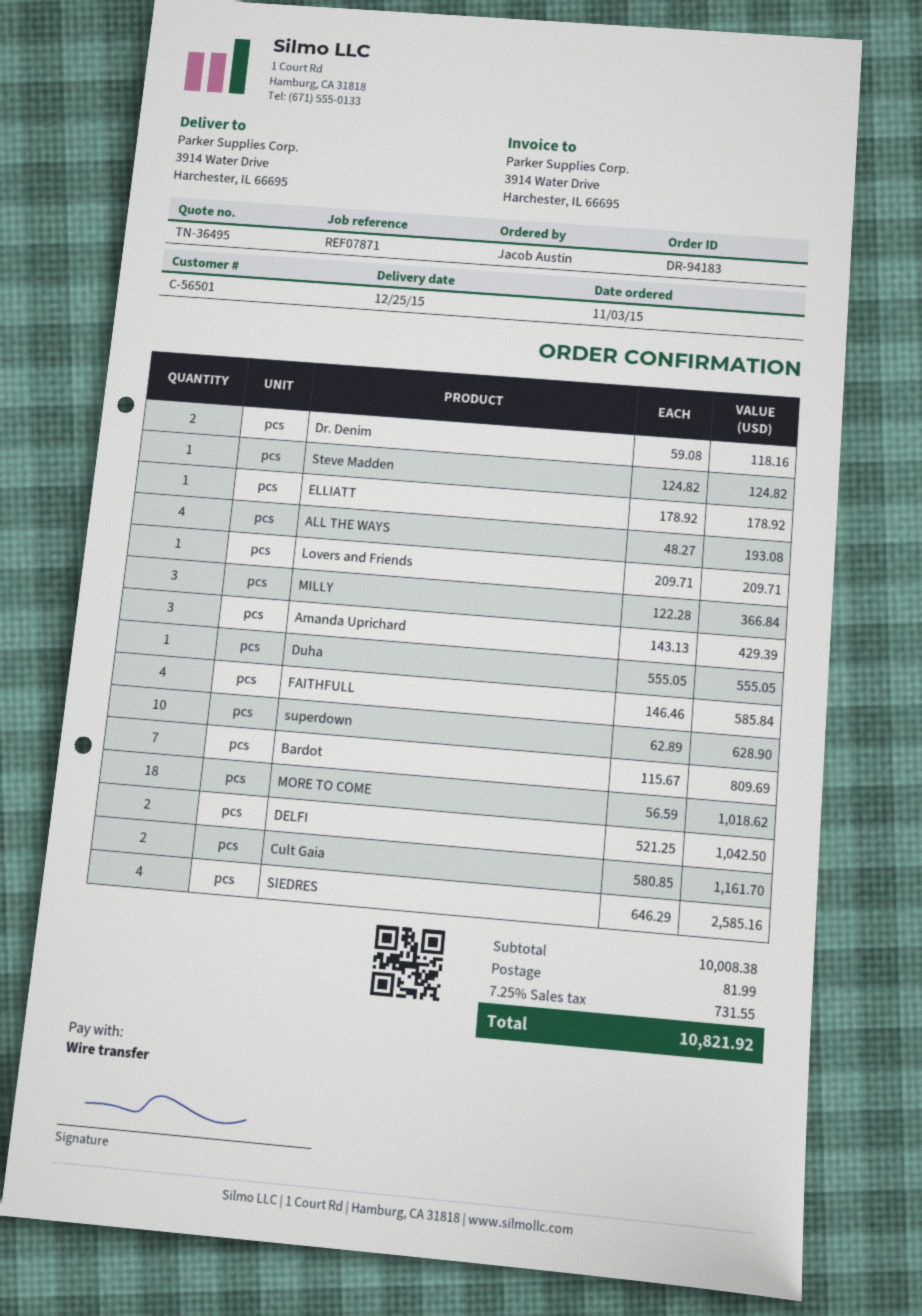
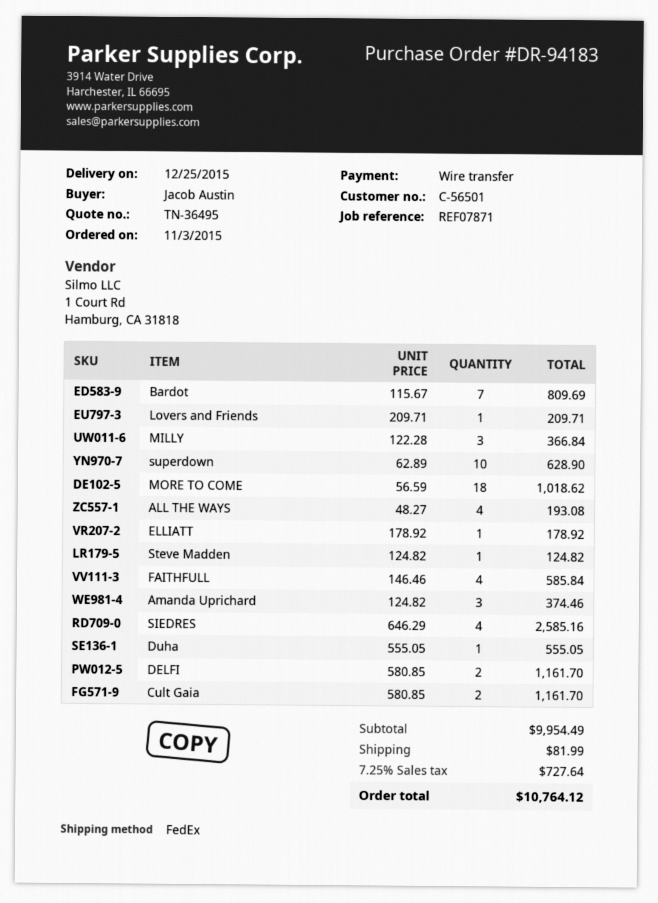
Dr. Denim: 2 x 59.08 = 118.16 -> none
Amanda Uprichard: 3 x 143.13 = 429.39 -> 3 x 124.82 = 374.46
DELFI: 2 x 521.25 = 1042.50 -> 2 x 580.85 = 1161.70
subtotal: 10008.38 -> 9954.49
tax: 7.25% = 731.55 -> 7.25% = 727.64
total: 10821.92 -> 10764.12

